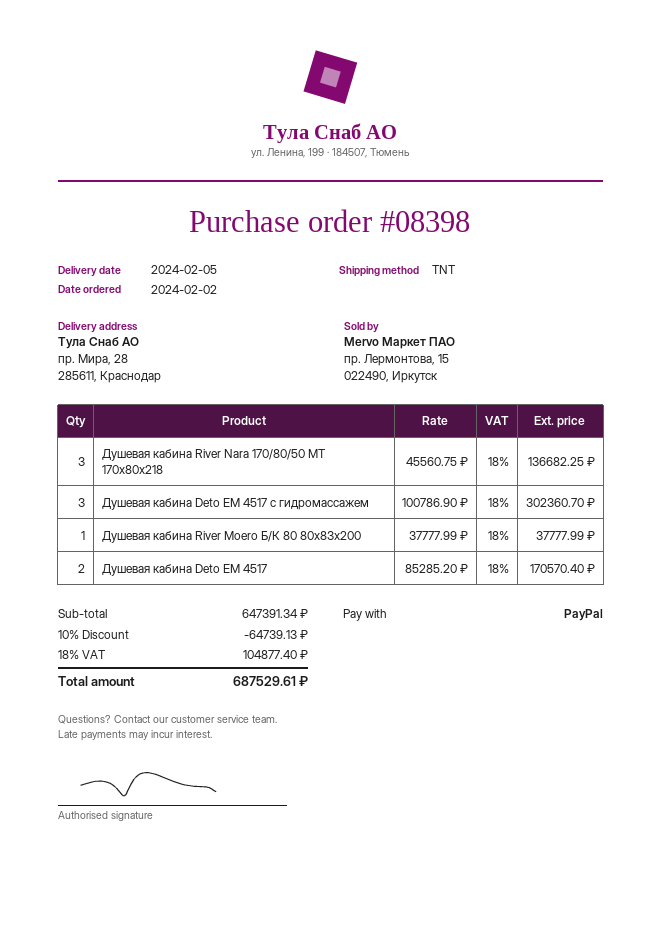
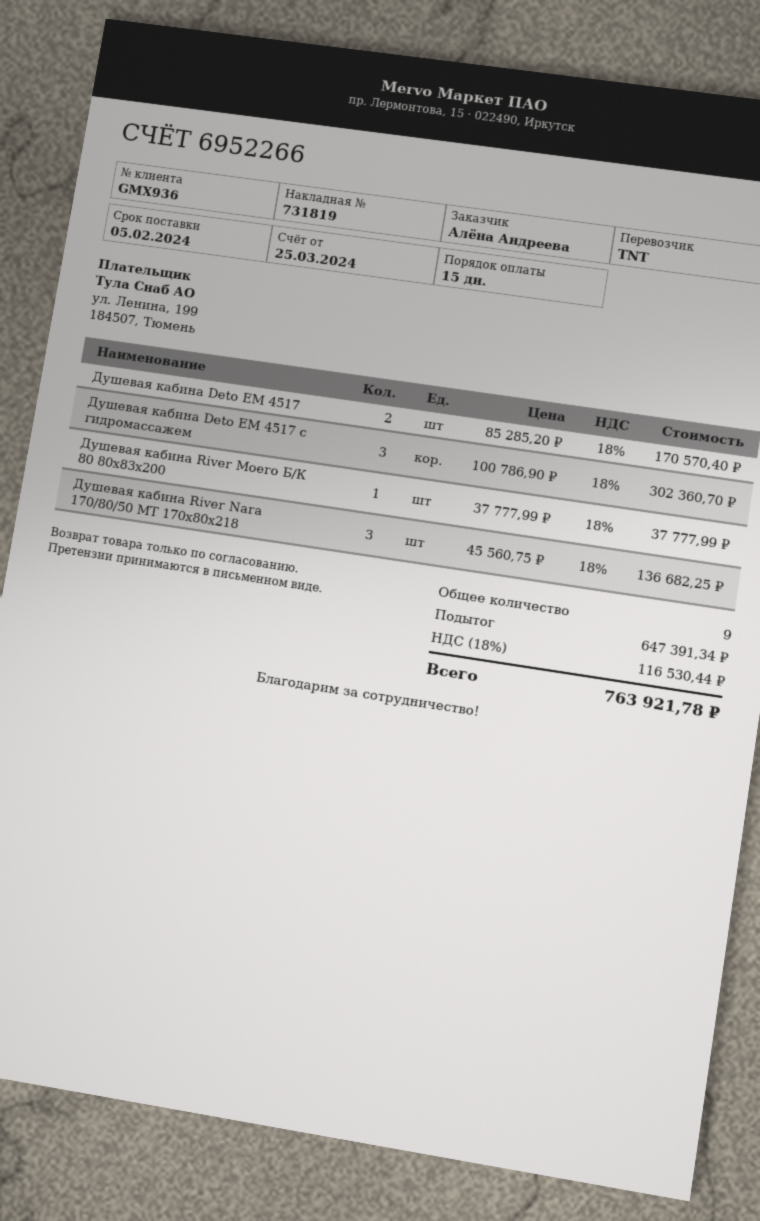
discount: 10% = 64739.13 -> none
tax: 18% = 104877.40 -> 18% = 116530.44
total: 687529.61 -> 763921.78

